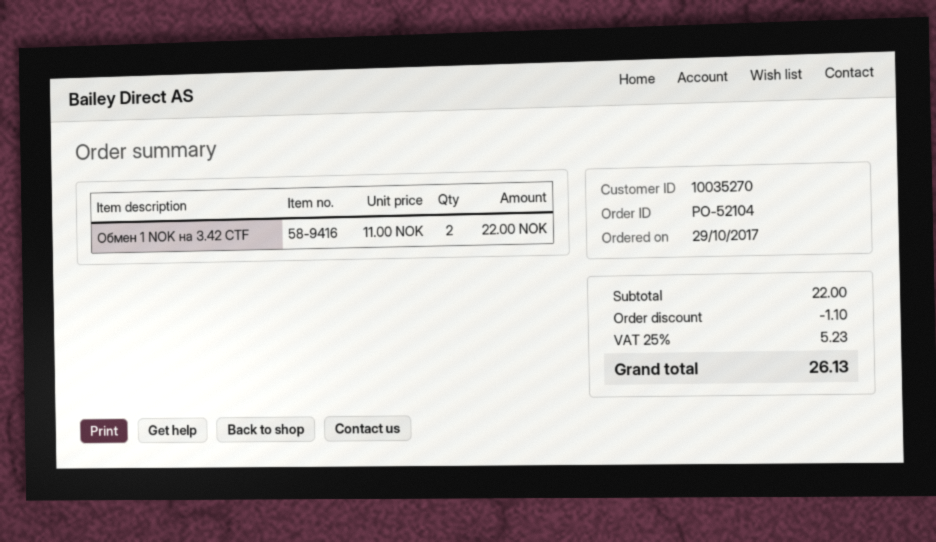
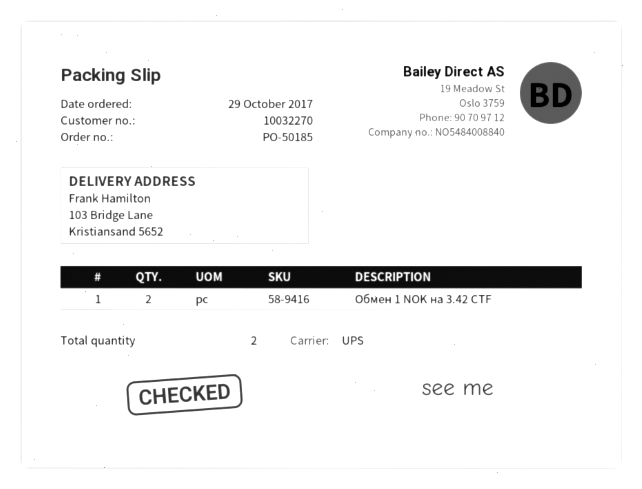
order number: PO-52104 -> PO-50185
customer number: 10035270 -> 10032270

